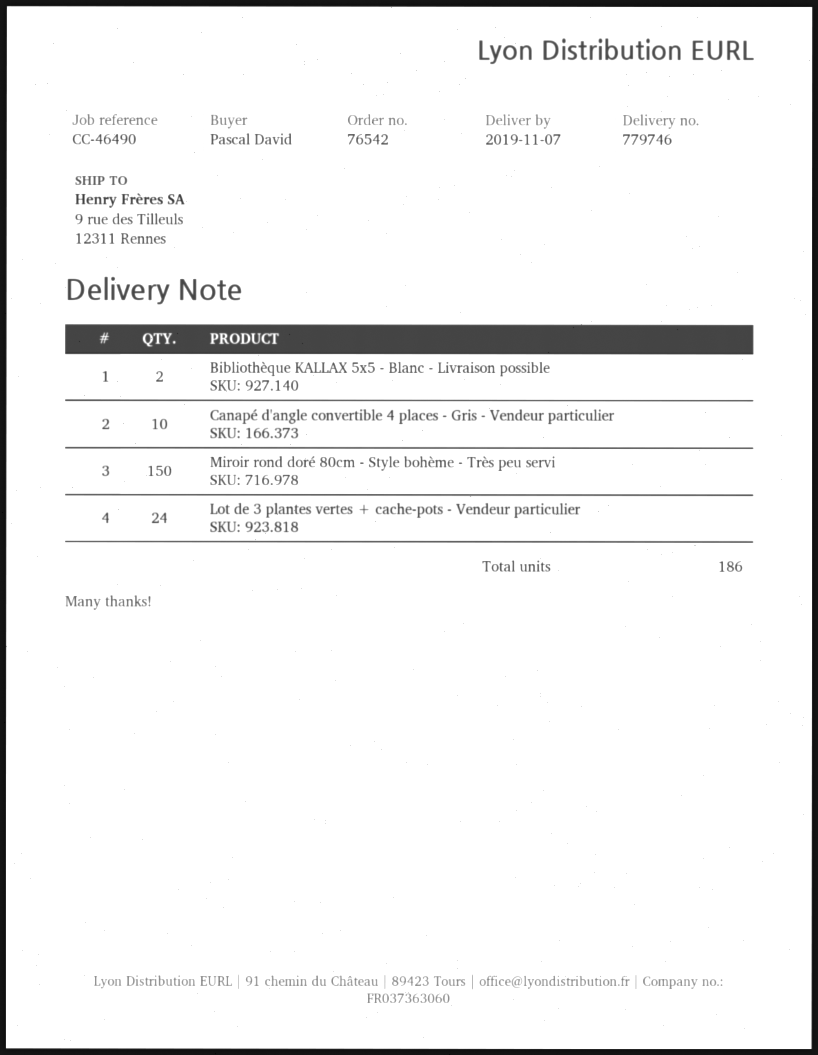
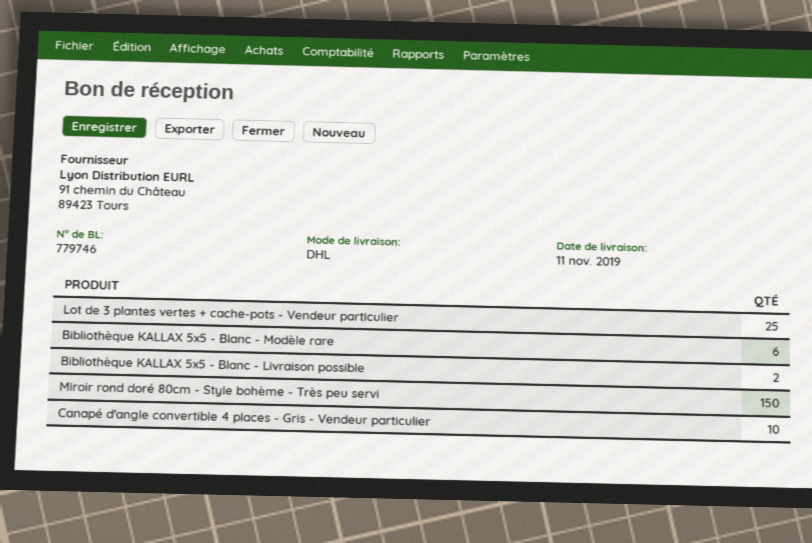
delivery date: 2019-11-07 -> 2019-11-11
Lot de 3 plantes vertes + cache-pots - Vendeur particulier: 24 -> 25
Bibliothèque KALLAX 5x5 - Blanc - Modèle rare: none -> 6

